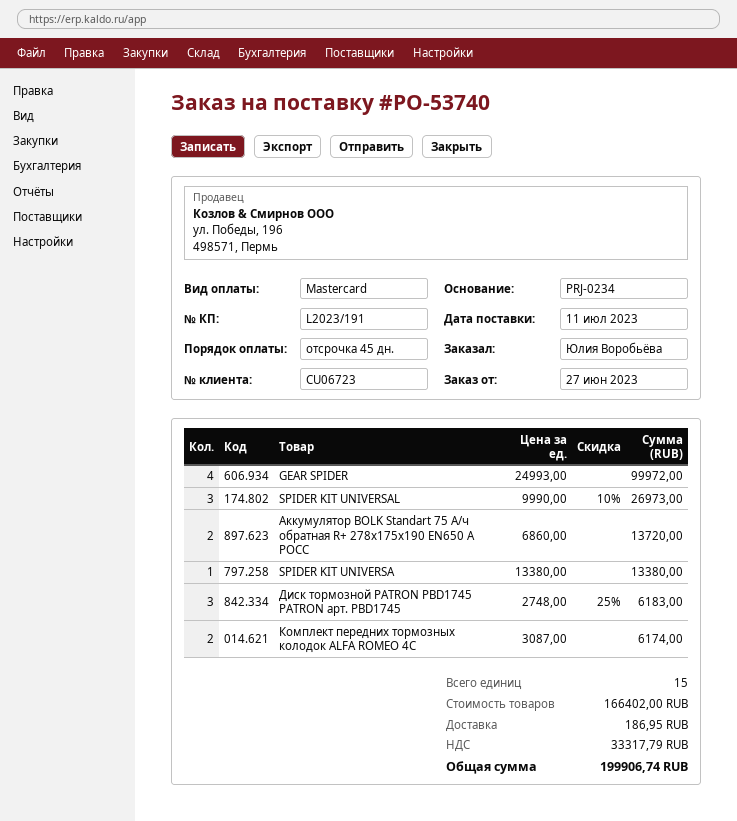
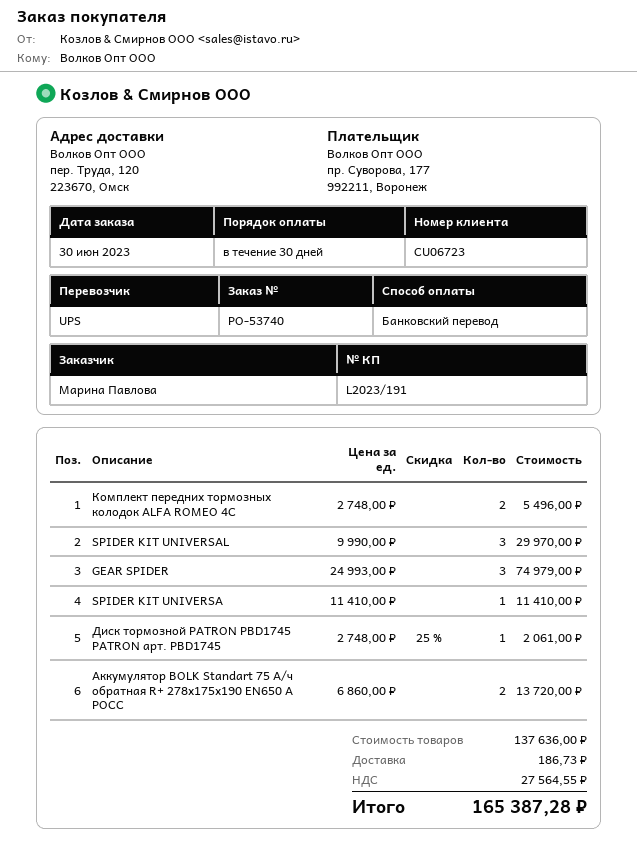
order date: 2023-06-27 -> 2023-06-30
payment terms: 45 days -> 30 days
ordered by: Юлия Воробьёва -> Марина Павлова
payment method: Mastercard -> bank transfer
GEAR SPIDER: 4 x 24993.00 = 99972.00 -> 3 x 24993.00 = 74979.00
SPIDER KIT UNIVERSAL: 3 x 9990.00 - 10% = 26973.00 -> 3 x 9990.00 = 29970.00
SPIDER KIT UNIVERSA: 1 x 13380.00 = 13380.00 -> 1 x 11410.00 = 11410.00
Диск тормозной PATRON PBD1745 PATRON арт. PBD1745: 3 x 2748.00 - 25% = 6183.00 -> 1 x 2748.00 - 25% = 2061.00
Комплект передних тормозных колодок ALFA ROMEO 4C: 2 x 3087.00 = 6174.00 -> 2 x 2748.00 = 5496.00
subtotal: 166402.00 -> 137636.00
shipping: 186.95 -> 186.73
tax: 33317.79 -> 27564.55
total: 199906.74 -> 165387.28

